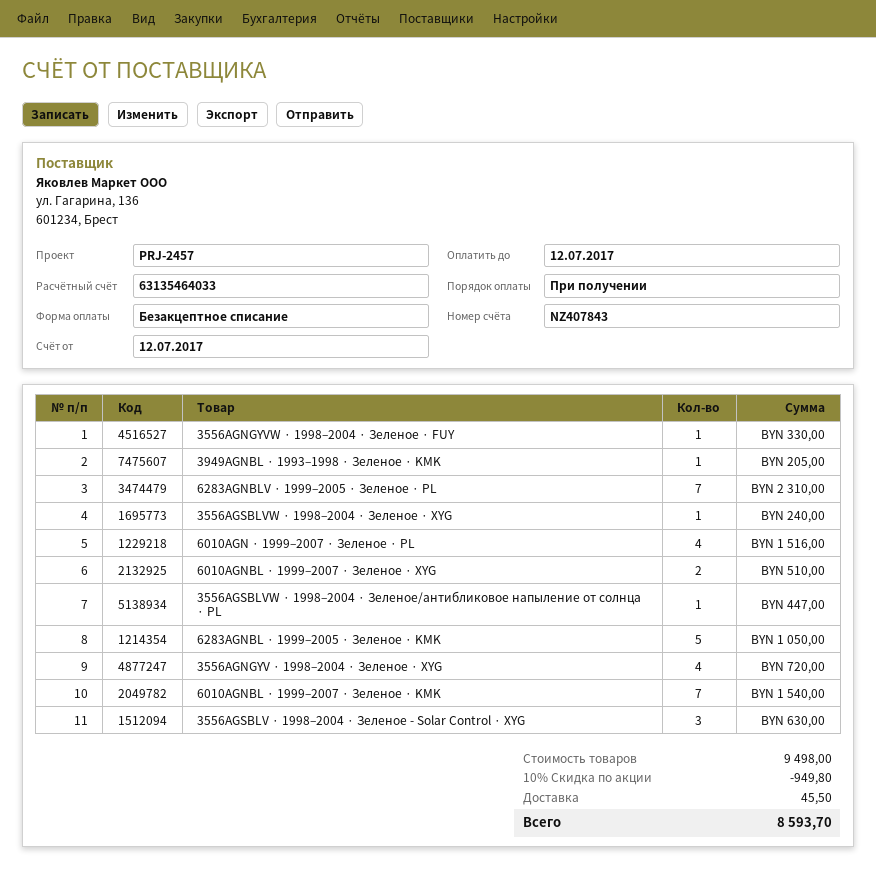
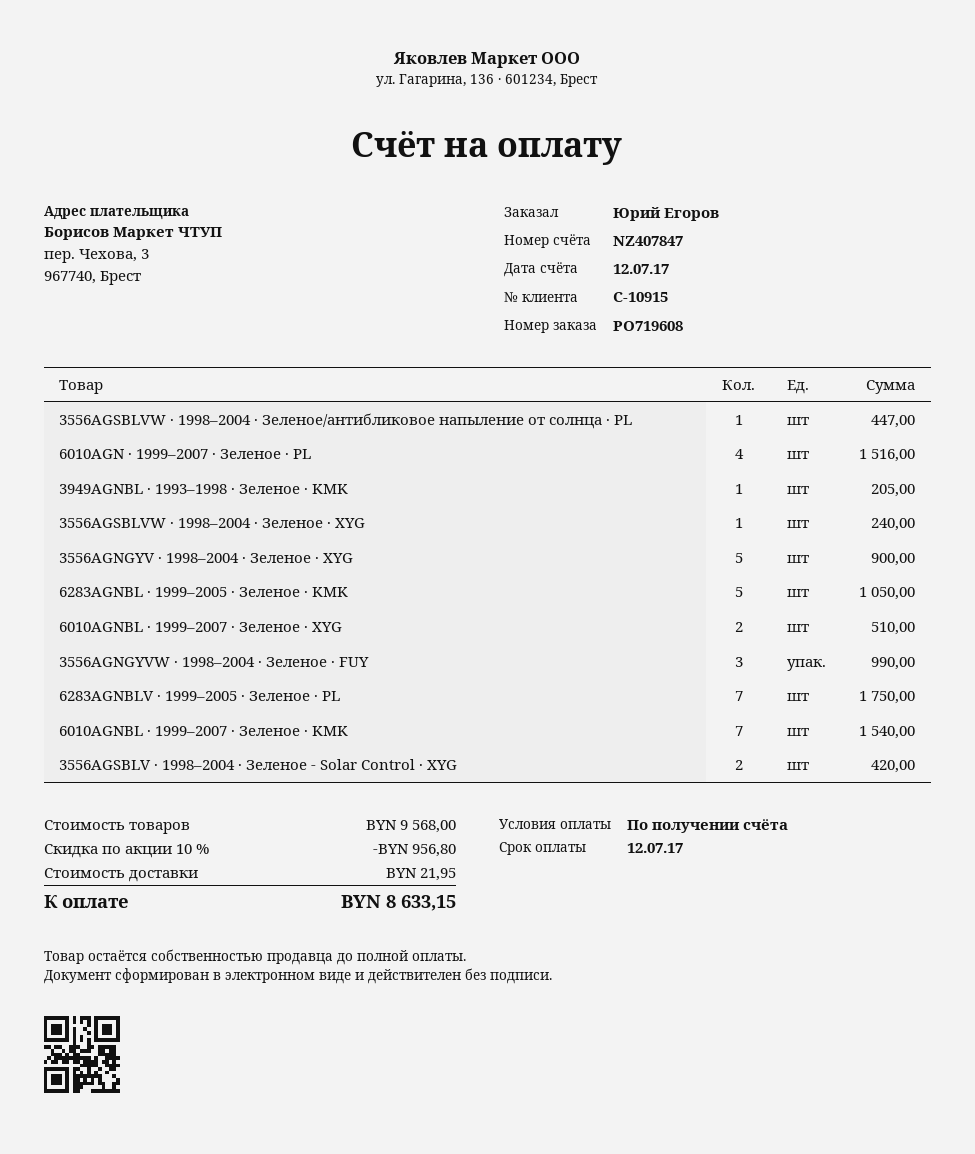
invoice number: NZ407843 -> NZ407847
3556AGNGYVW · 1998–2004 · Зеленое · FUY: 1 for 330.00 -> 3 for 990.00
6283AGNBLV · 1999–2005 · Зеленое · PL: 7 for 2310.00 -> 7 for 1750.00
3556AGNGYV · 1998–2004 · Зеленое · XYG: 4 for 720.00 -> 5 for 900.00
3556AGSBLV · 1998–2004 · Зеленое - Solar Control · XYG: 3 for 630.00 -> 2 for 420.00
subtotal: 9498.00 -> 9568.00
discount: 10% = 949.80 -> 10% = 956.80
shipping: 45.50 -> 21.95
total: 8593.70 -> 8633.15

